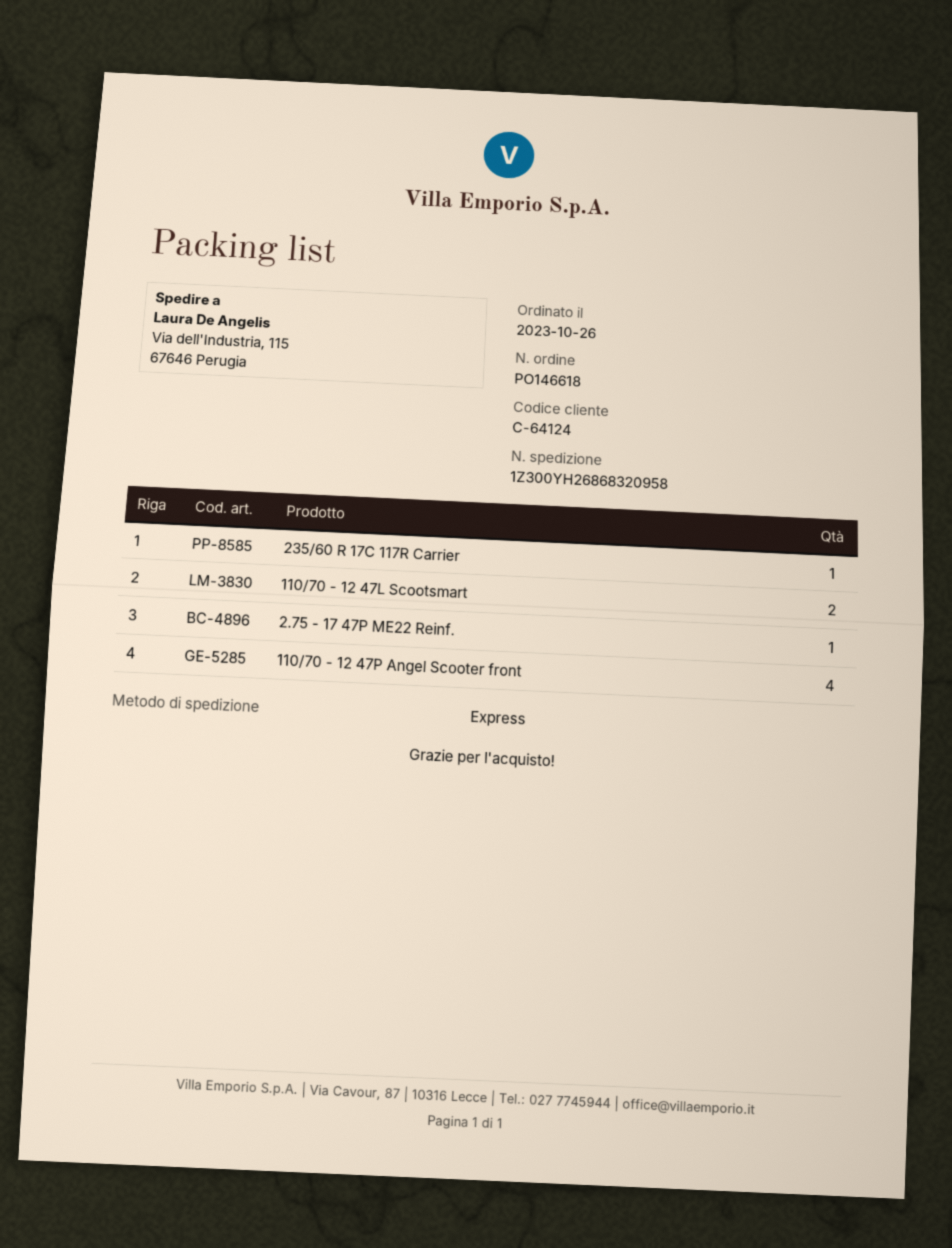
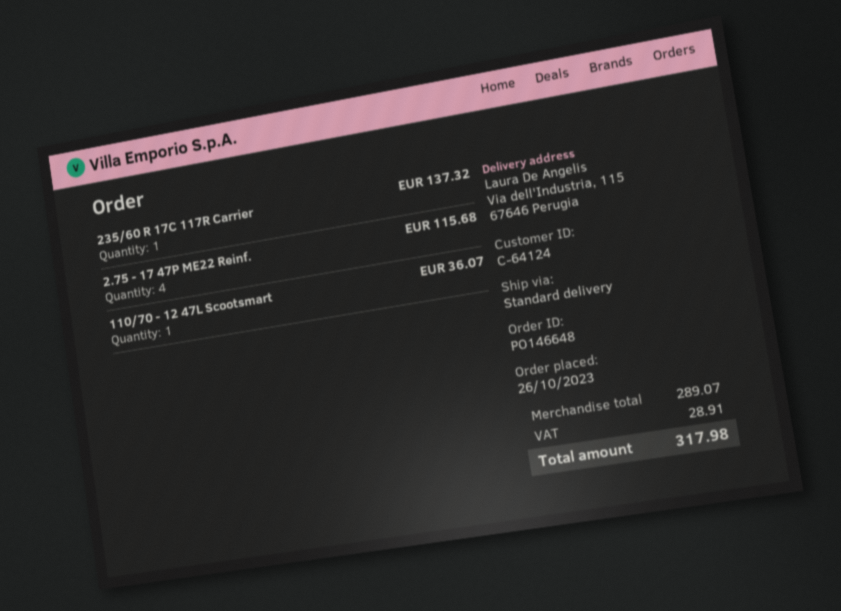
order number: PO146618 -> PO146648
shipping method: express -> standard
110/70 - 12 47L Scootsmart: 2 -> 1
2.75 - 17 47P ME22 Reinf.: 1 -> 4
110/70 - 12 47P Angel Scooter front: 4 -> none

